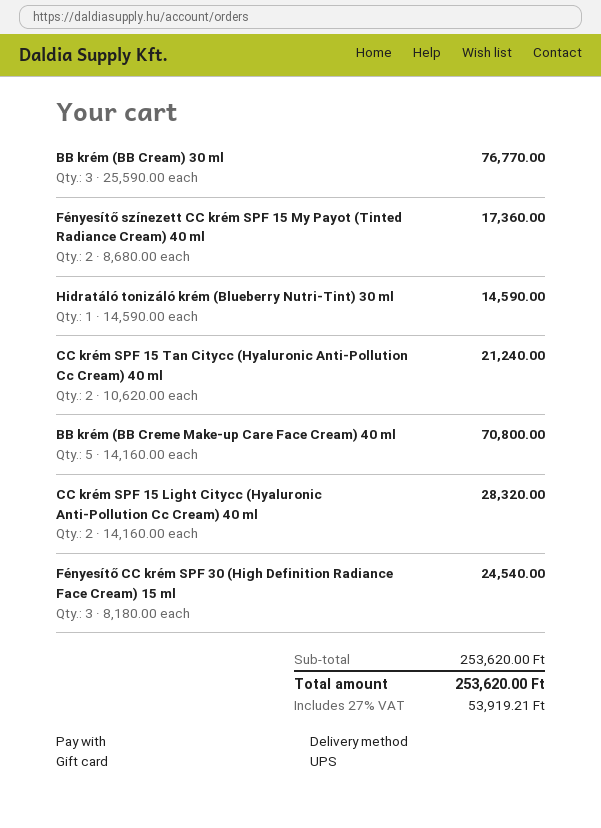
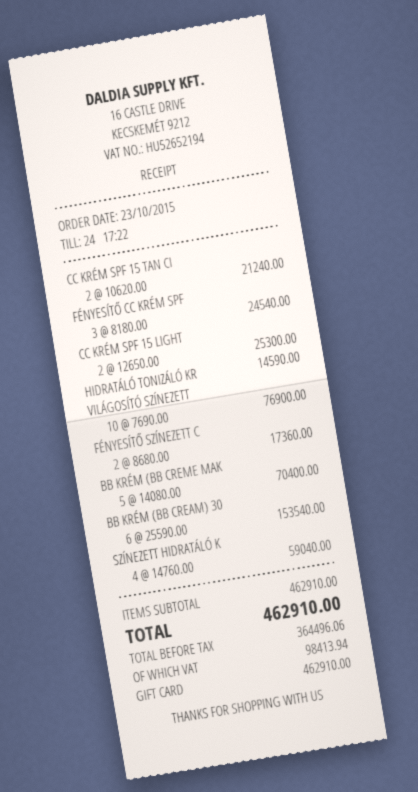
BB krém (BB Cream) 30 ml: 3 x 25590.00 = 76770.00 -> 6 x 25590.00 = 153540.00
BB krém (BB Creme Make-up Care Face Cream) 40 ml: 5 x 14160.00 = 70800.00 -> 5 x 14080.00 = 70400.00
CC krém SPF 15 Light Citycc (Hyaluronic Anti-Pollution Cc Cream) 40 ml: 2 x 14160.00 = 28320.00 -> 2 x 12650.00 = 25300.00
VILÁGOSÍTÓ SZÍNEZETT: none -> 10 x 7690.00 = 76900.00
SZÍNEZETT HIDRATÁLÓ K: none -> 4 x 14760.00 = 59040.00
subtotal: 253620.00 -> 462910.00
tax: 53919.21 -> 98413.94
total: 253620.00 -> 462910.00

